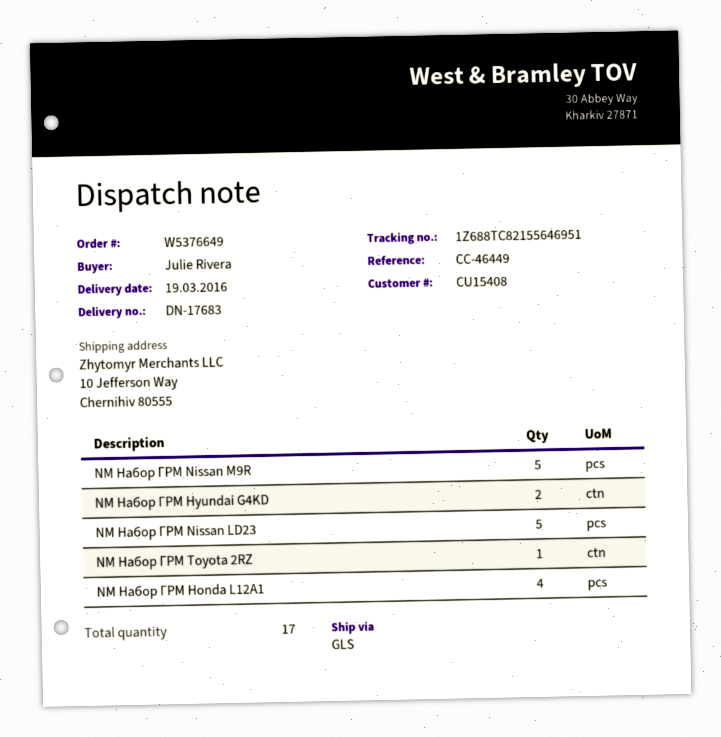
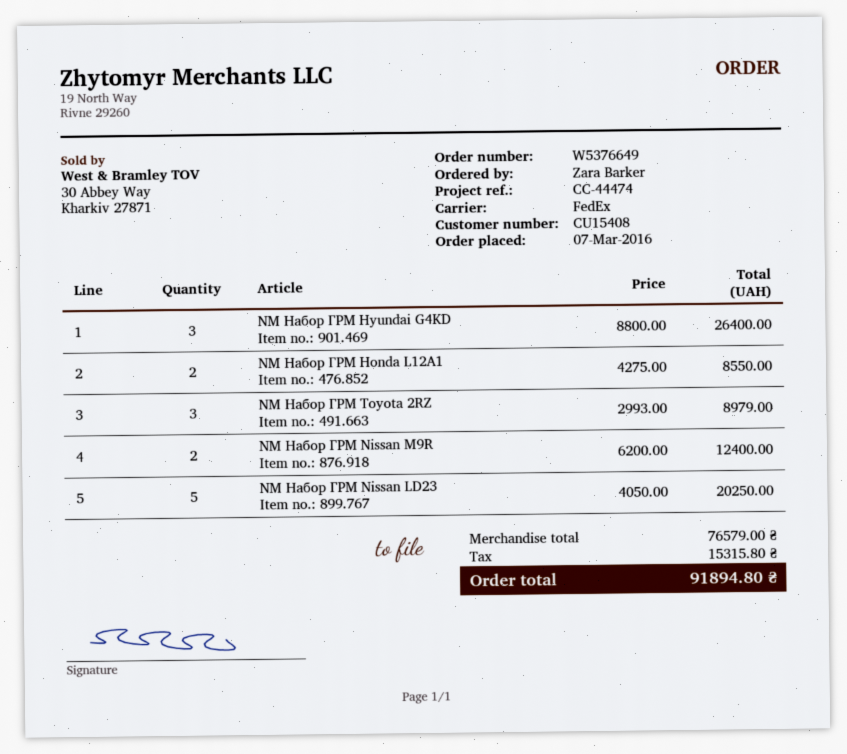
reference: CC-46449 -> CC-44474
ordered by: Julie Rivera -> Zara Barker
shipping method: GLS -> FedEx
NM Набор ГРМ Nissan M9R: 5 -> 2
NM Набор ГРМ Hyundai G4KD: 2 -> 3
NM Набор ГРМ Toyota 2RZ: 1 -> 3
NM Набор ГРМ Honda L12A1: 4 -> 2

